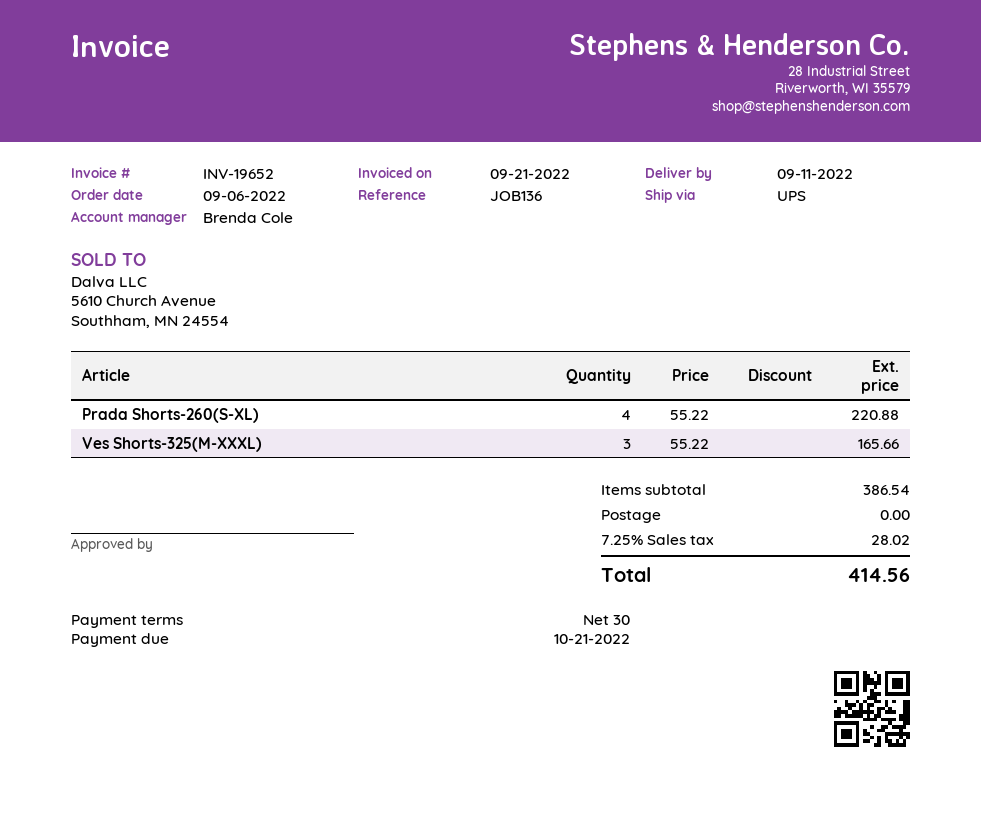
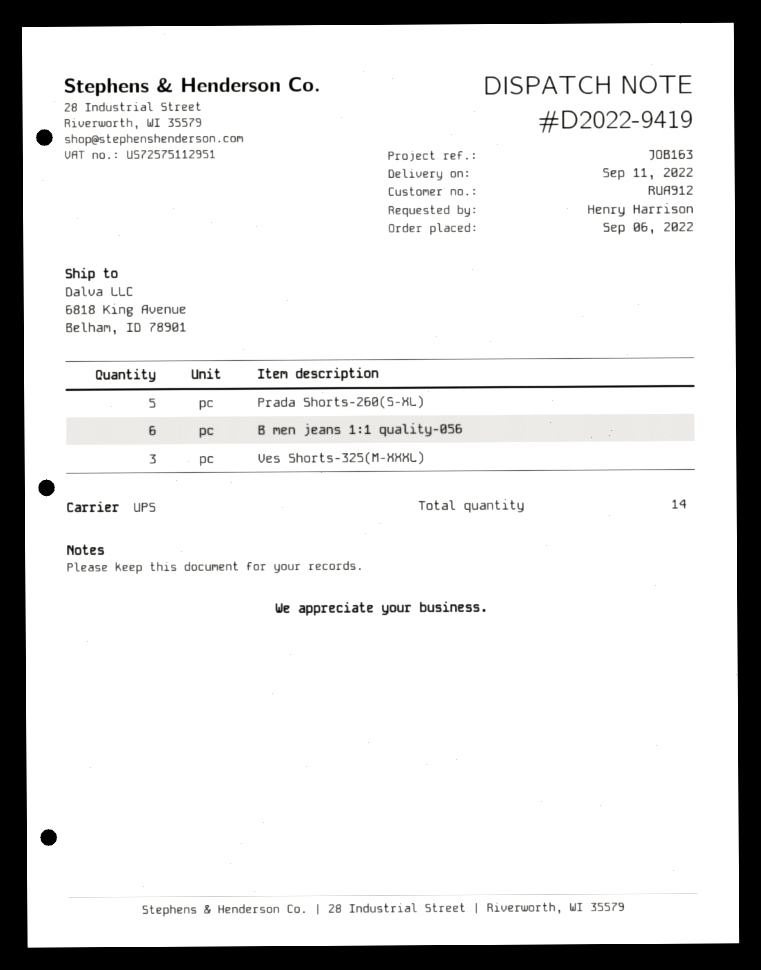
reference: JOB136 -> JOB163
Prada Shorts-260(S-XL): 4 -> 5
B men jeans 1:1 quality-056: none -> 6

